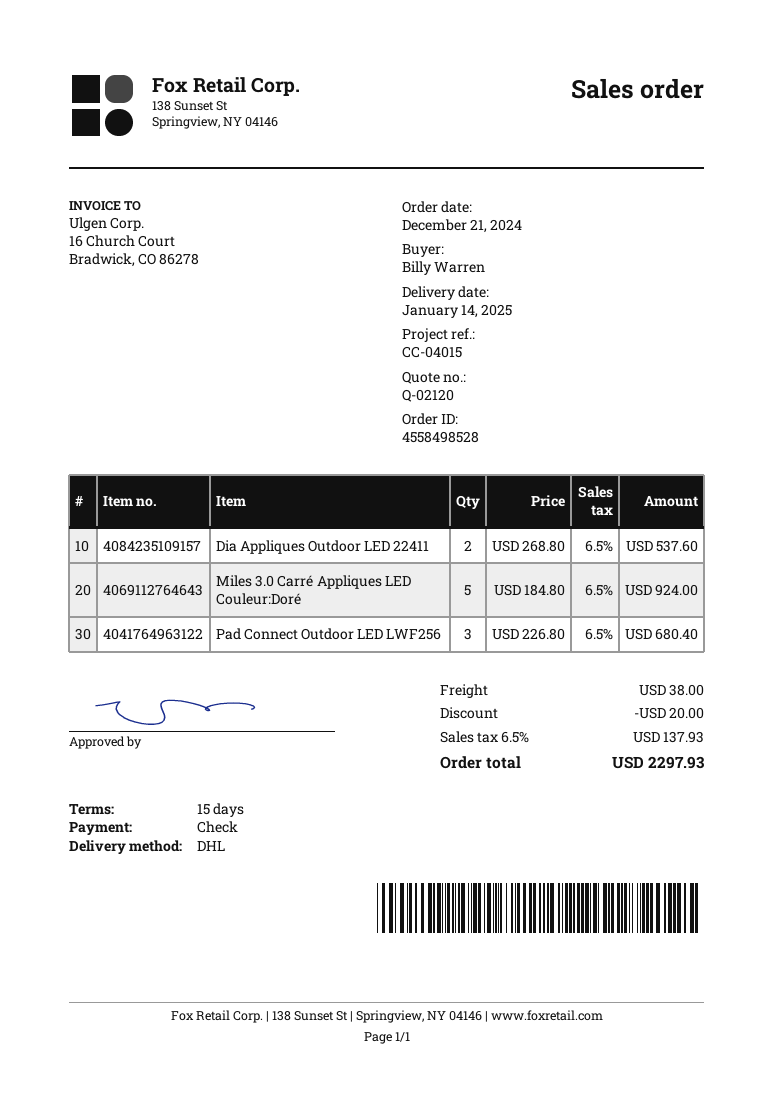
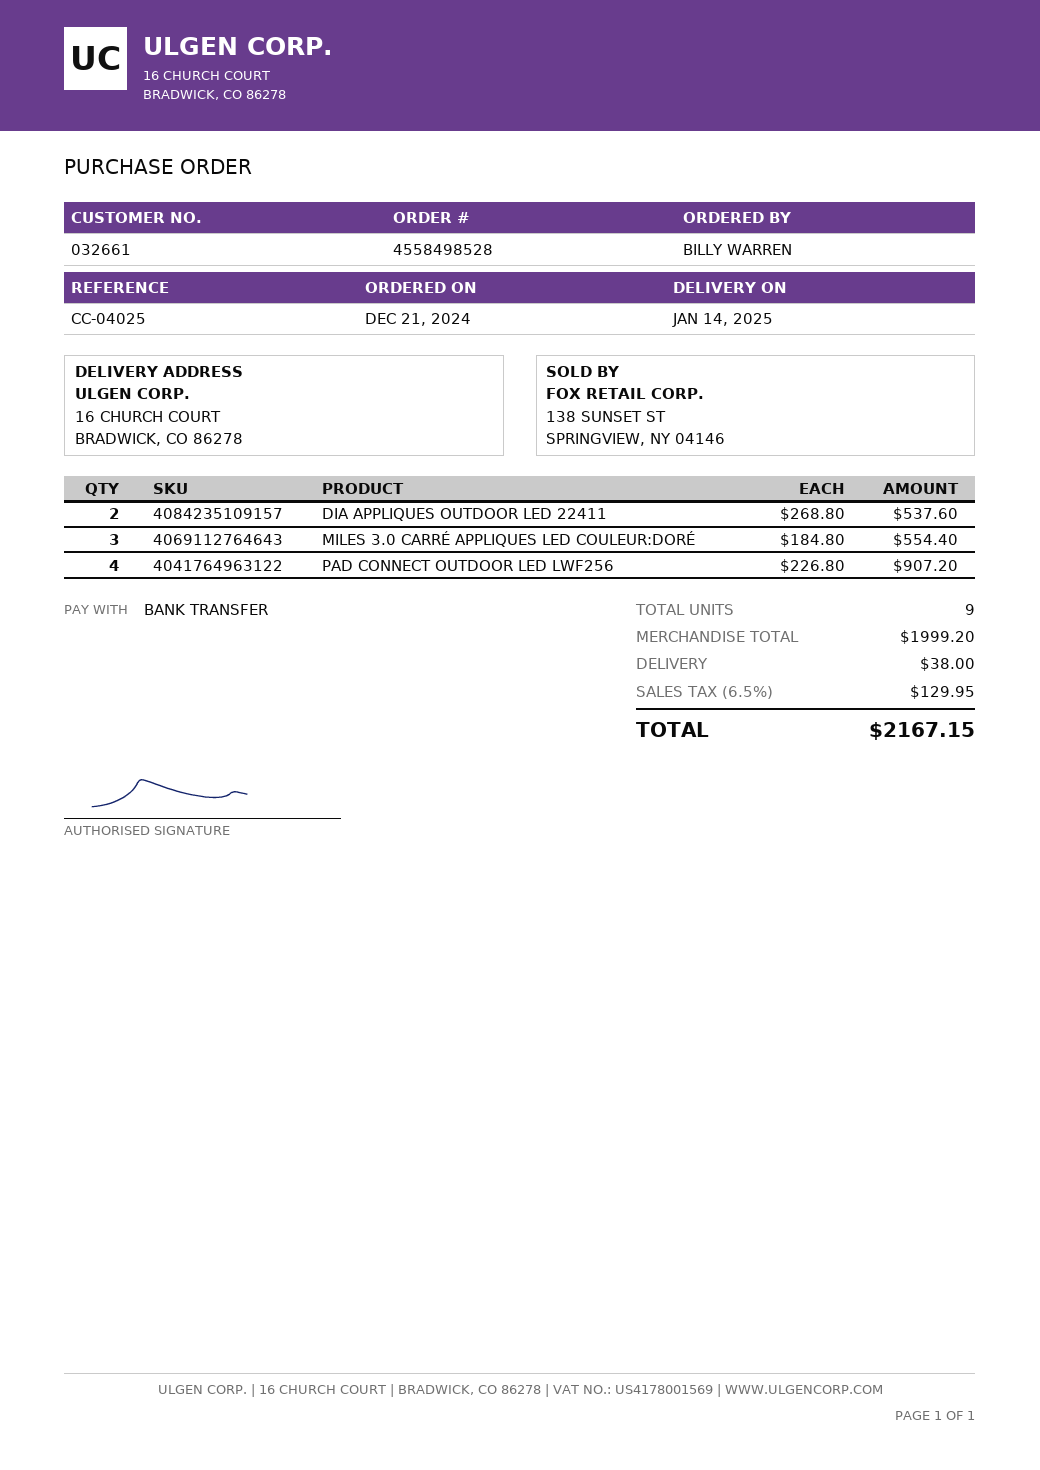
reference: CC-04015 -> CC-04025
payment method: cheque -> bank transfer
Miles 3.0 Carré Appliques LED Couleur:Doré: 5 x 184.80 = 924.00 -> 3 x 184.80 = 554.40
Pad Connect Outdoor LED LWF256: 3 x 226.80 = 680.40 -> 4 x 226.80 = 907.20
discount: 20.00 -> none
tax: 6.5% = 137.93 -> 6.5% = 129.95
total: 2297.93 -> 2167.15

